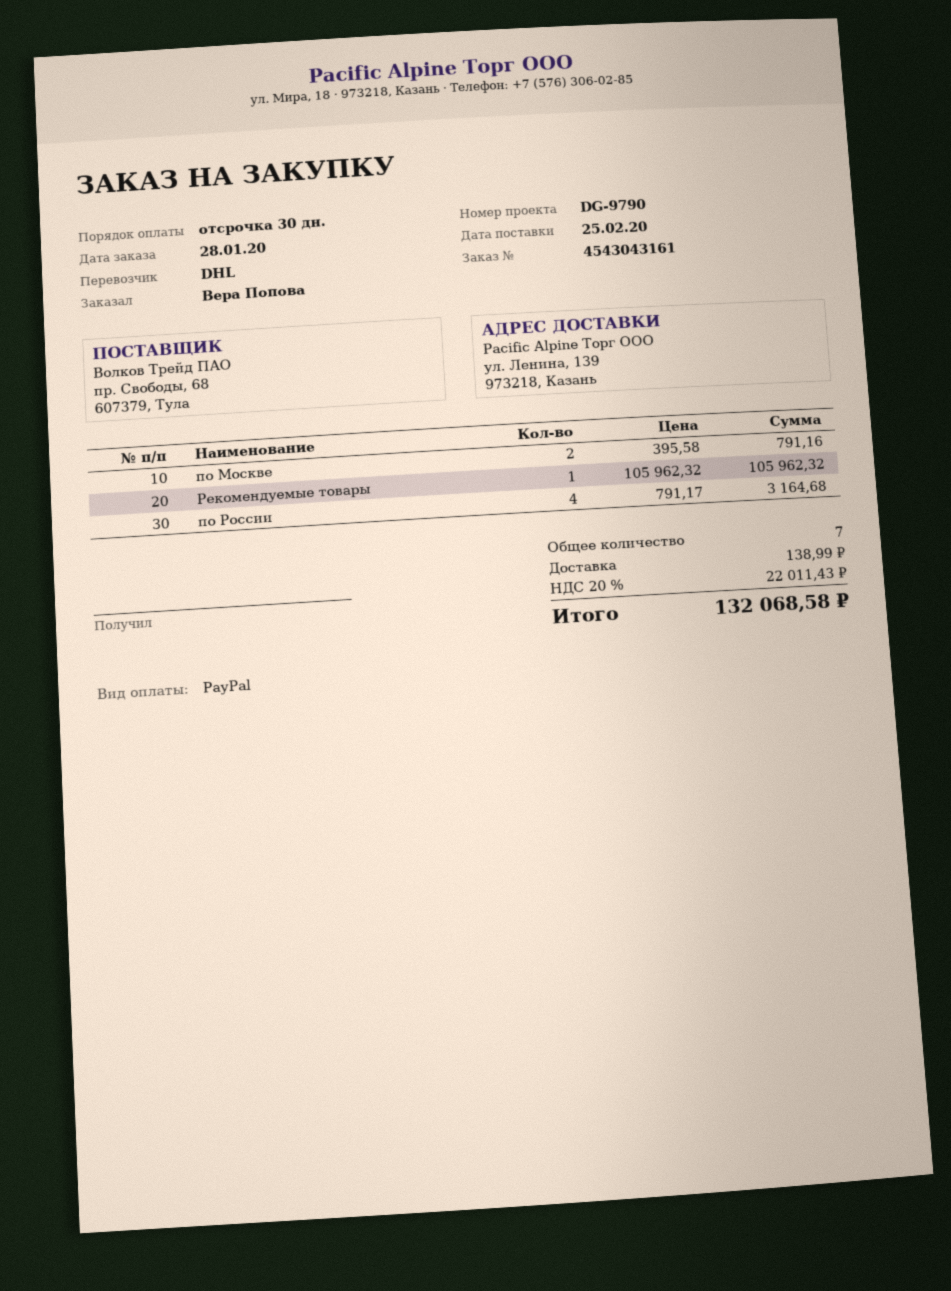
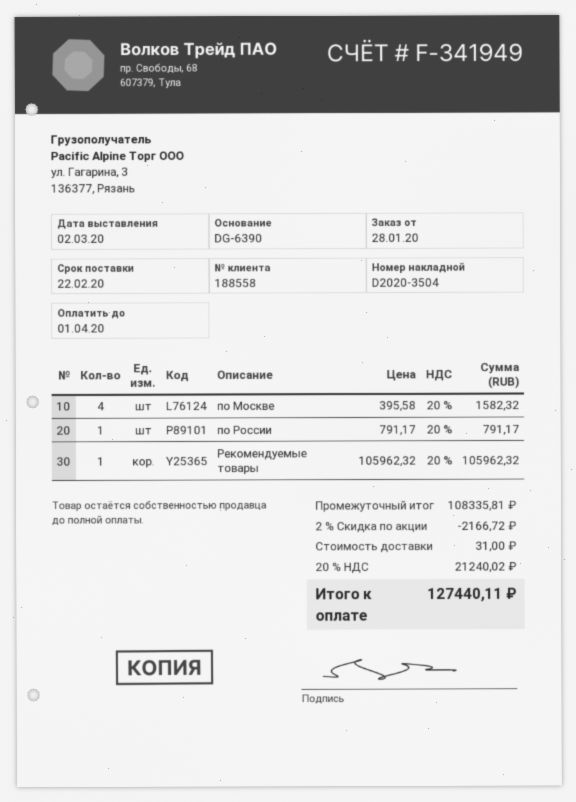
delivery date: 2020-02-25 -> 2020-02-22
reference: DG-9790 -> DG-6390
ship to: ул. Ленина, 139, 973218, Казань -> ул. Гагарина, 3, 136377, Рязань
по Москве: 2 x 395.58 = 791.16 -> 4 x 395.58 = 1582.32
по России: 4 x 791.17 = 3164.68 -> 1 x 791.17 = 791.17
discount: none -> 2% = 2166.72
shipping: 138.99 -> 31.00
tax: 20% = 22011.43 -> 20% = 21240.02
total: 132068.58 -> 127440.11

